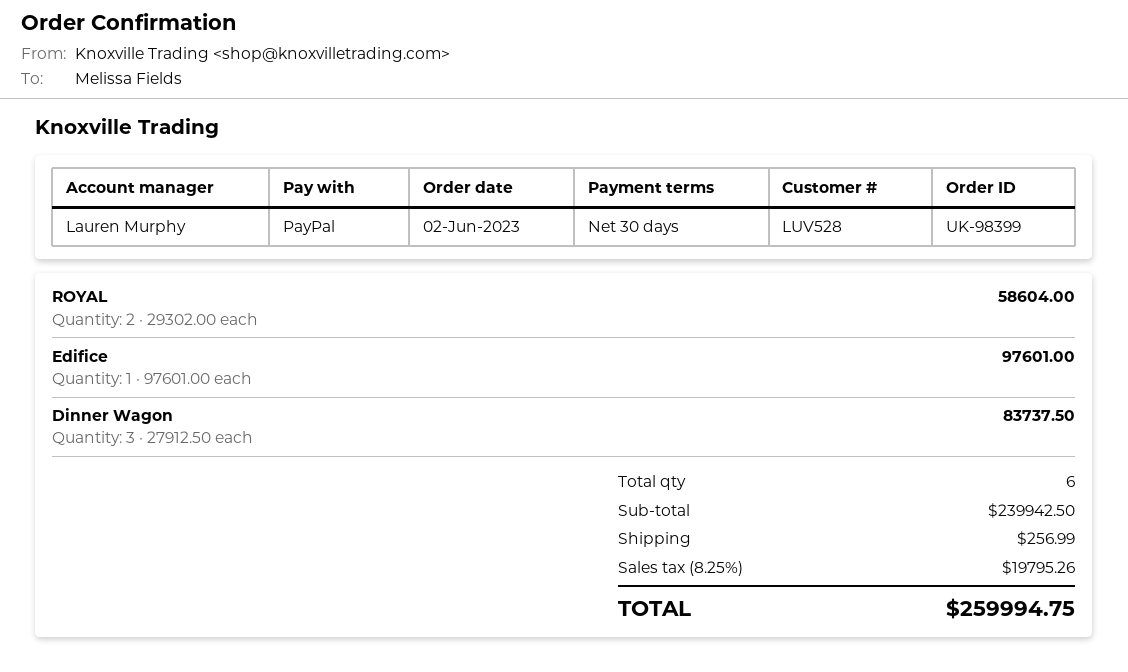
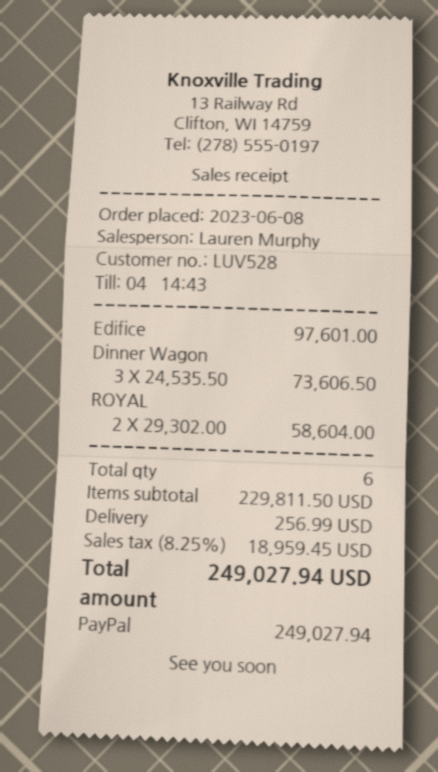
order date: 2023-06-02 -> 2023-06-08
Dinner Wagon: 3 x 27912.50 = 83737.50 -> 3 x 24535.50 = 73606.50
subtotal: 239942.50 -> 229811.50
tax: 8.25% = 19795.26 -> 8.25% = 18959.45
total: 259994.75 -> 249027.94

